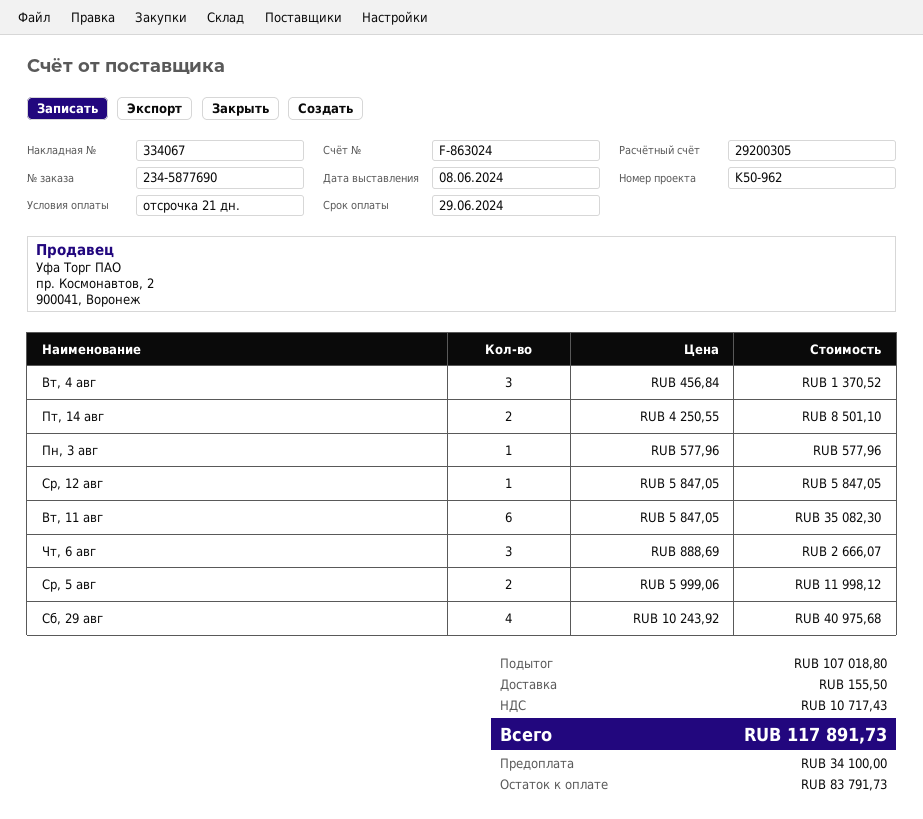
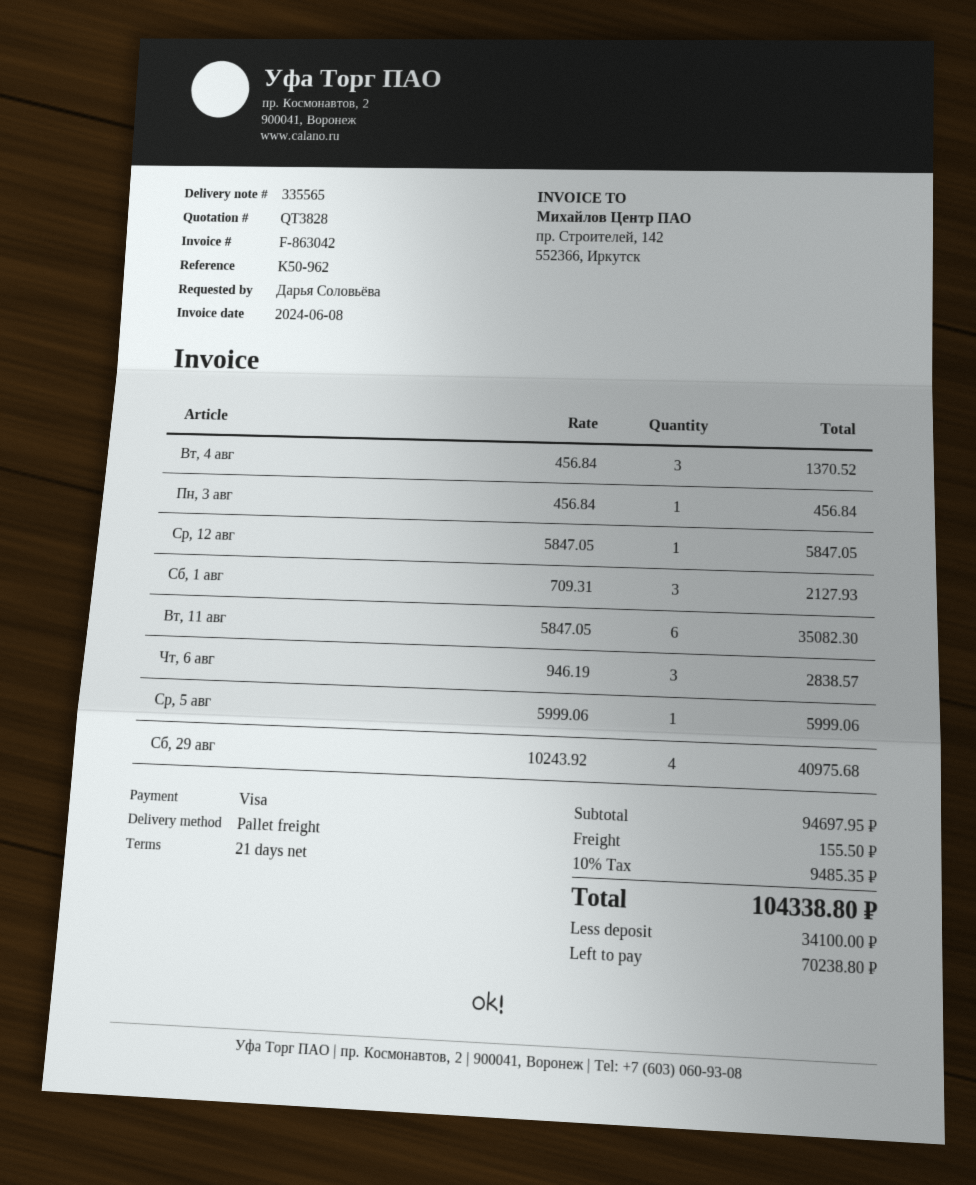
delivery note number: 334067 -> 335565
invoice number: F-863024 -> F-863042
Пт, 14 авг: 2 x 4250.55 = 8501.10 -> none
Пн, 3 авг: 1 x 577.96 = 577.96 -> 1 x 456.84 = 456.84
Чт, 6 авг: 3 x 888.69 = 2666.07 -> 3 x 946.19 = 2838.57
Ср, 5 авг: 2 x 5999.06 = 11998.12 -> 1 x 5999.06 = 5999.06
Сб, 1 авг: none -> 3 x 709.31 = 2127.93
subtotal: 107018.80 -> 94697.95
tax: 10717.43 -> 9485.35
total: 117891.73 -> 104338.80
balance: 83791.73 -> 70238.80

